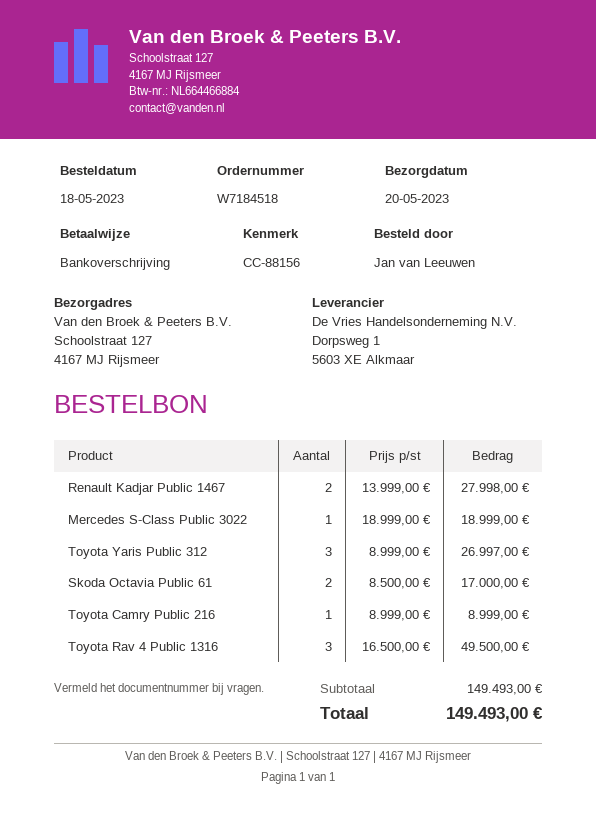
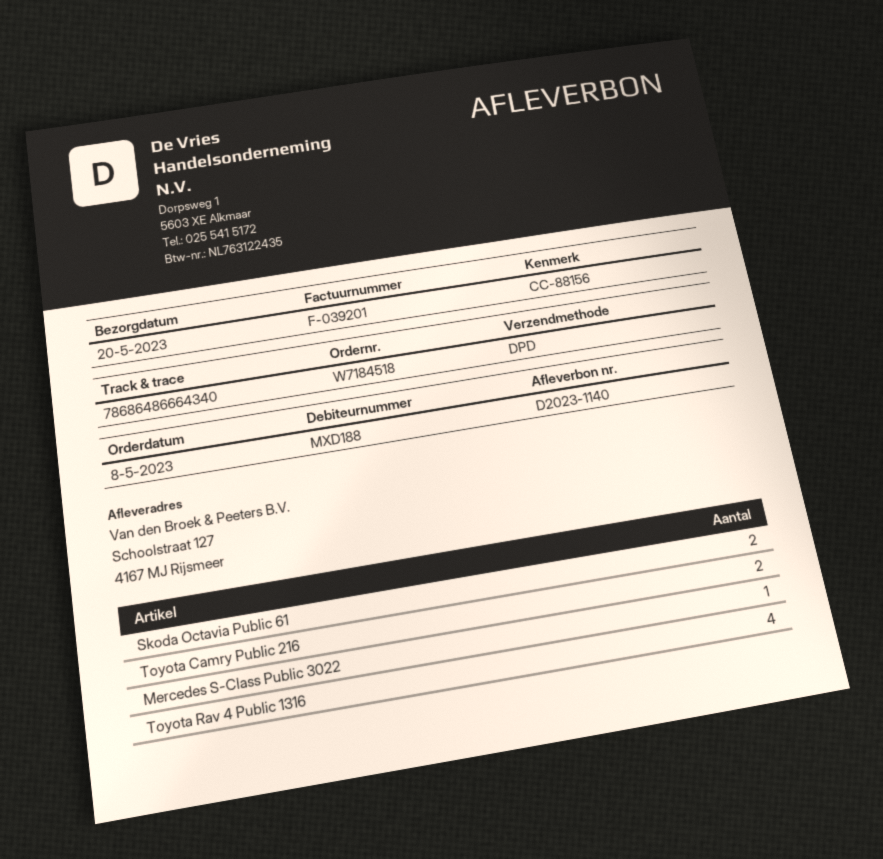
order date: 2023-05-18 -> 2023-05-08
Renault Kadjar Public 1467: 2 -> none
Toyota Yaris Public 312: 3 -> none
Toyota Camry Public 216: 1 -> 2
Toyota Rav 4 Public 1316: 3 -> 4

